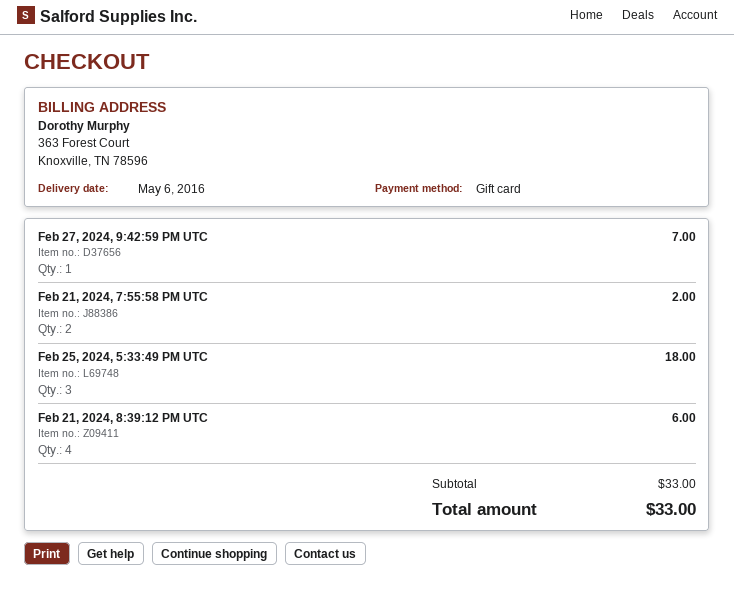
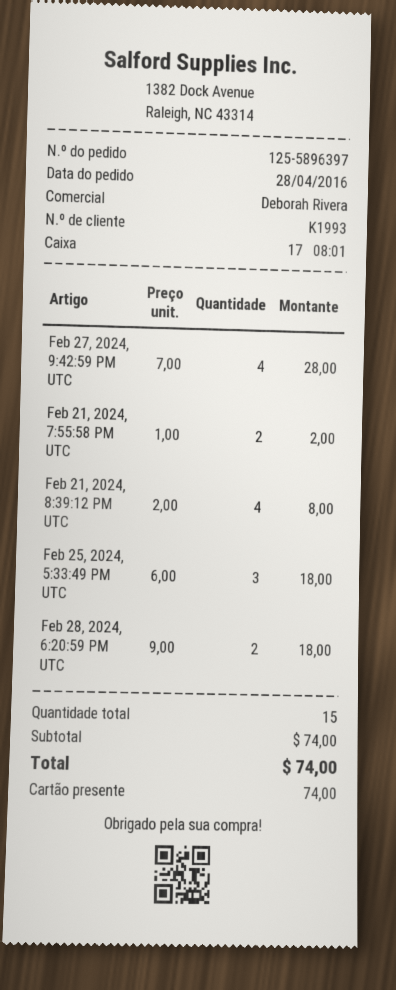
Feb 27, 2024, 9:42:59 PM UTC: 1 for 7.00 -> 4 for 28.00
Feb 21, 2024, 8:39:12 PM UTC: 4 for 6.00 -> 4 for 8.00
Feb 28, 2024, 6:20:59 PM UTC: none -> 2 for 18.00
subtotal: 33.00 -> 74.00
total: 33.00 -> 74.00

